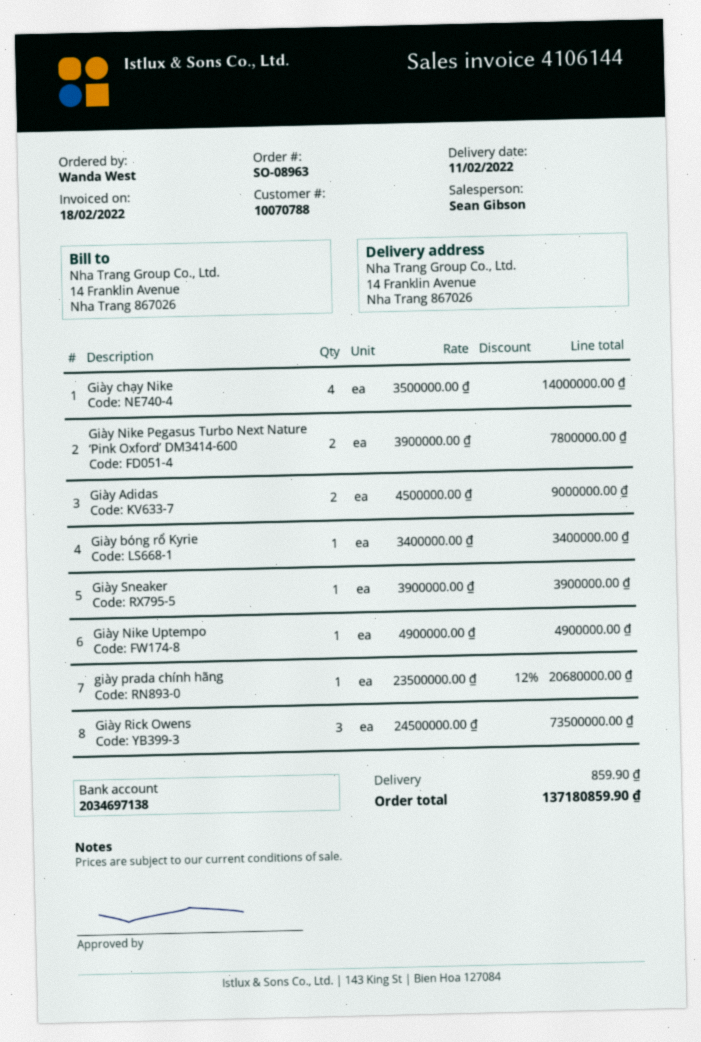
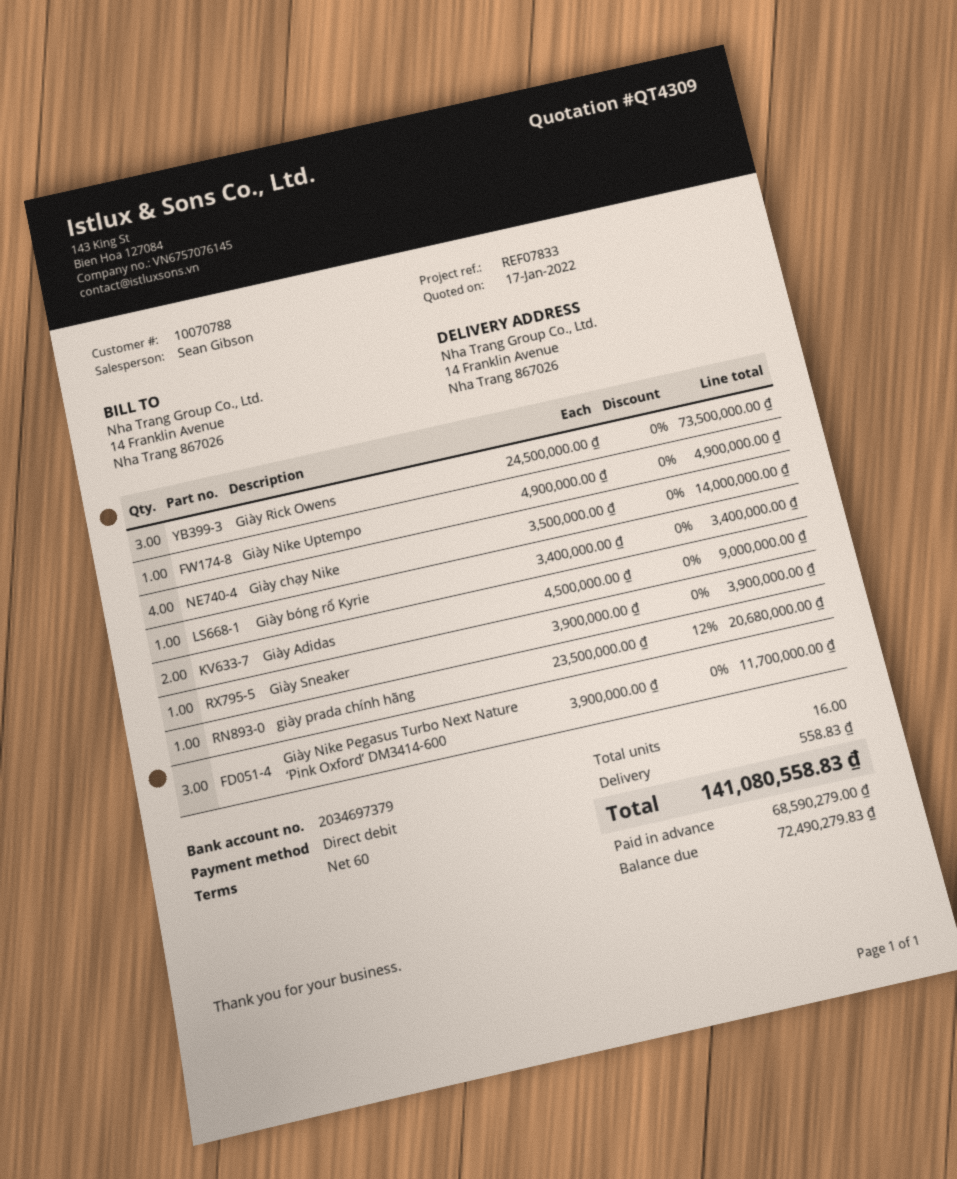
bank account: 2034697138 -> 2034697379
Giày Nike Pegasus Turbo Next Nature ‘Pink Oxford’ DM3414-600: 2 x 3900000.00 = 7800000.00 -> 3 x 3900000.00 = 11700000.00
shipping: 859.90 -> 558.83
total: 137180859.90 -> 141080558.83

